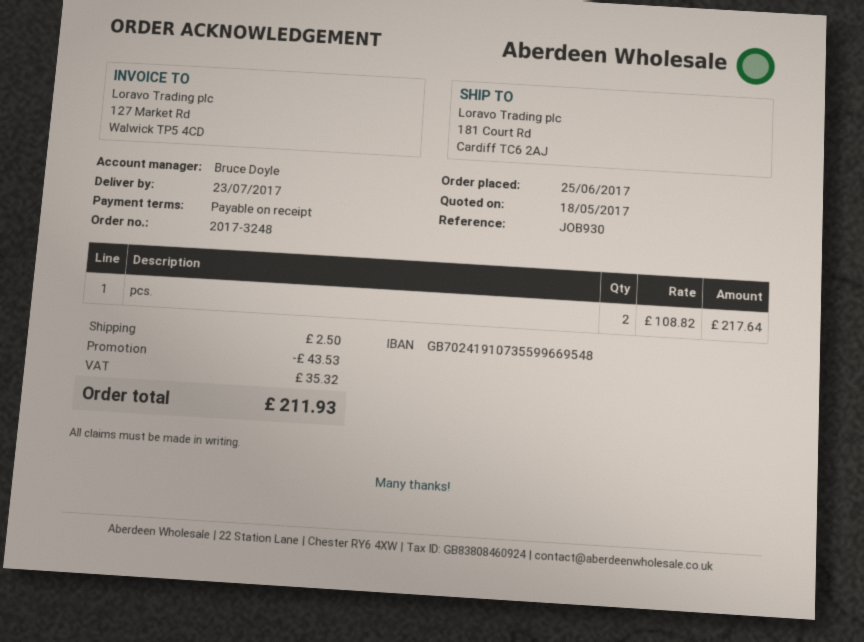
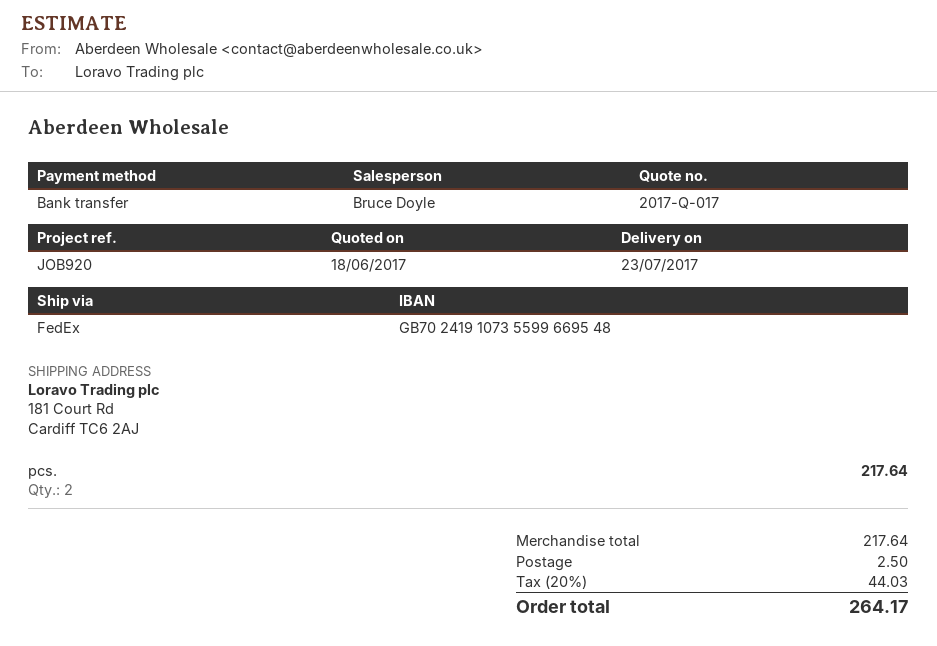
quote date: 2017-05-18 -> 2017-06-18
reference: JOB930 -> JOB920
discount: 43.53 -> none
tax: 35.32 -> 44.03
total: 211.93 -> 264.17

